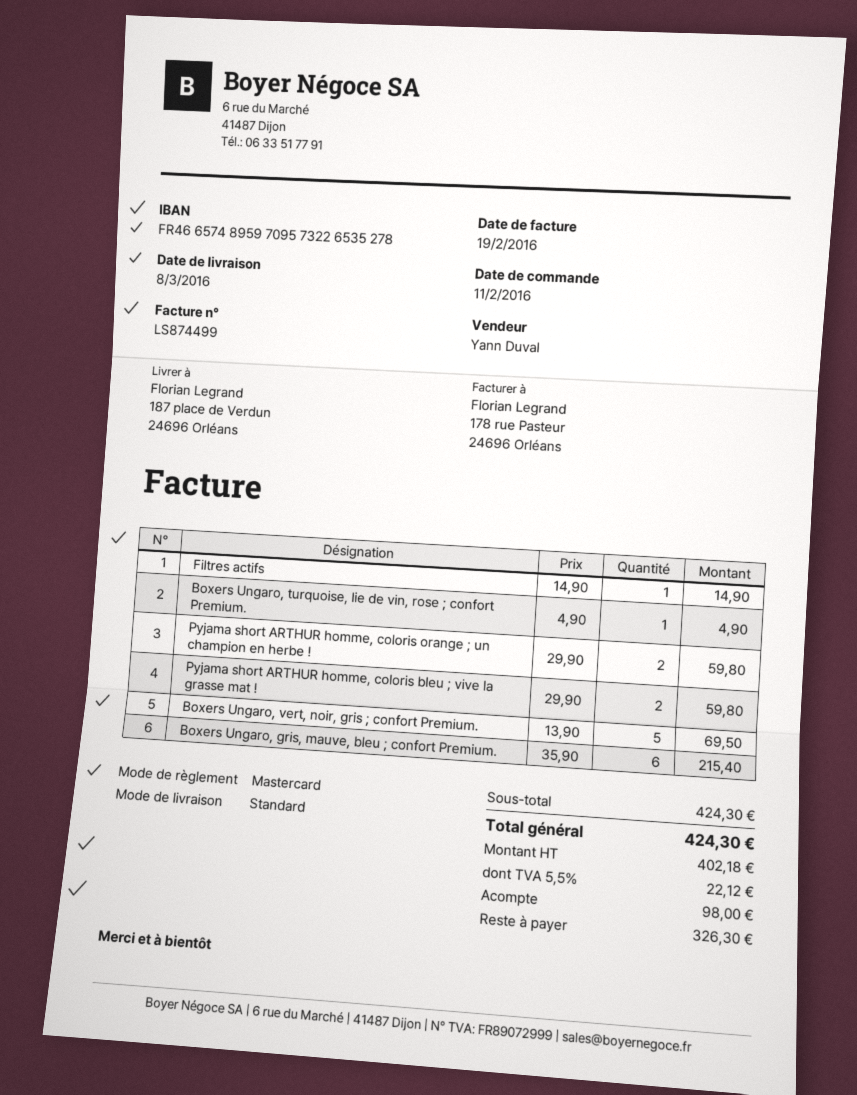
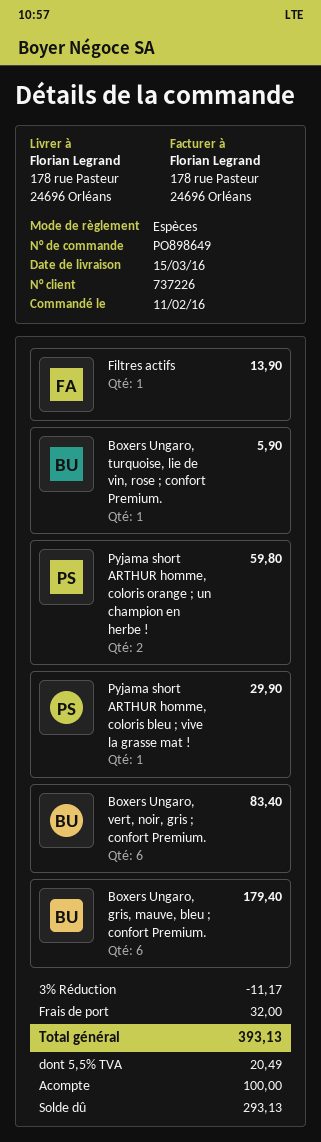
delivery date: 2016-03-08 -> 2016-03-15
payment method: Mastercard -> cash
ship to: 187 place de Verdun, 24696 Orléans -> 178 rue Pasteur, 24696 Orléans
Filtres actifs: 1 for 14.90 -> 1 for 13.90
Boxers Ungaro, turquoise, lie de vin, rose ; confort Premium.: 1 for 4.90 -> 1 for 5.90
Pyjama short ARTHUR homme, coloris bleu ; vive la grasse mat !: 2 for 59.80 -> 1 for 29.90
Boxers Ungaro, vert, noir, gris ; confort Premium.: 5 for 69.50 -> 6 for 83.40
Boxers Ungaro, gris, mauve, bleu ; confort Premium.: 6 for 215.40 -> 6 for 179.40
discount: none -> 3% = 11.17
shipping: none -> 32.00
tax: 5.5% = 22.12 -> 5.5% = 20.49
total: 424.30 -> 393.13
deposit: 98.00 -> 100.00
balance: 326.30 -> 293.13

